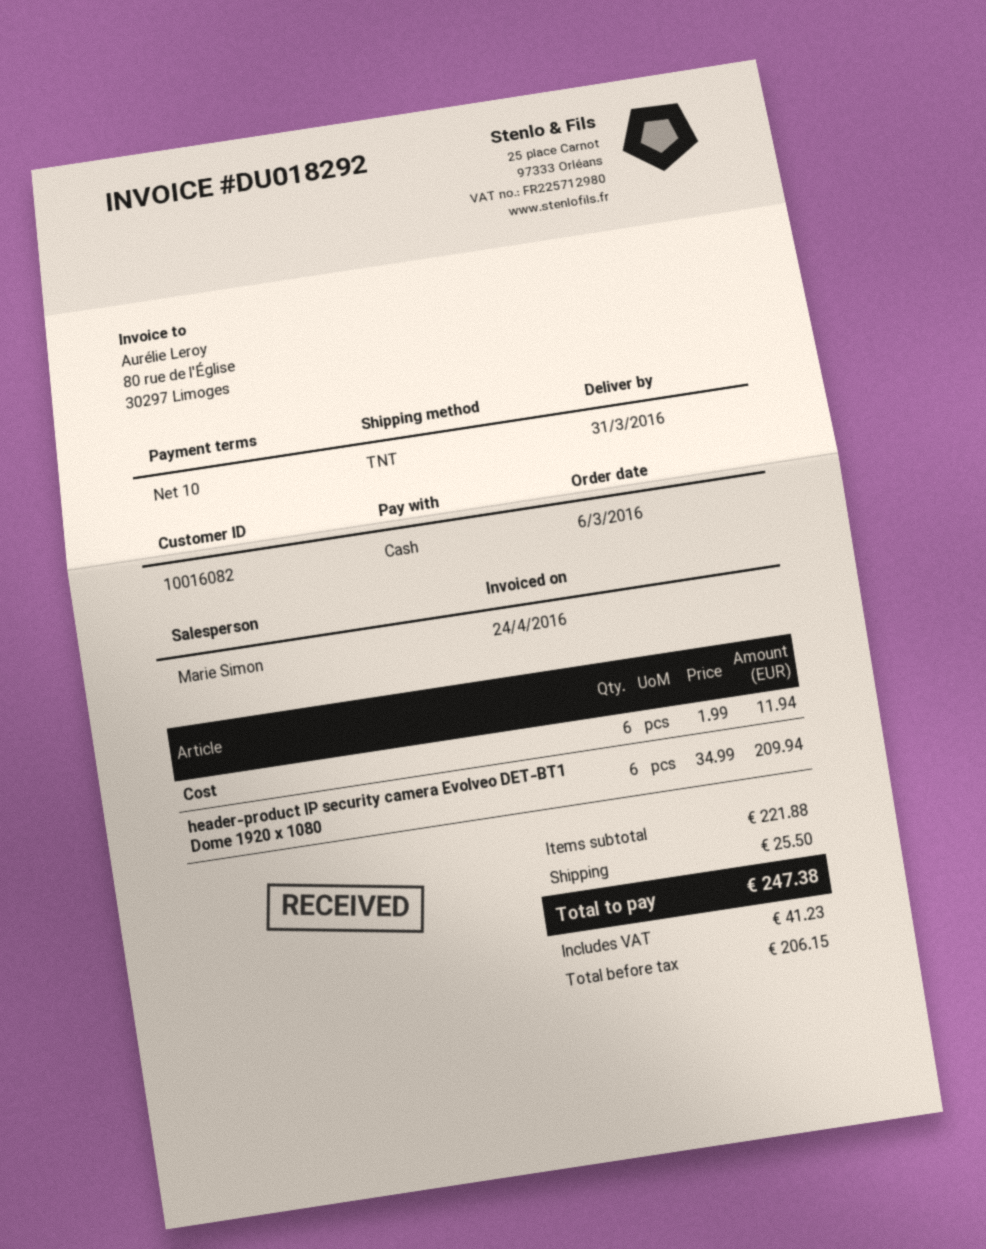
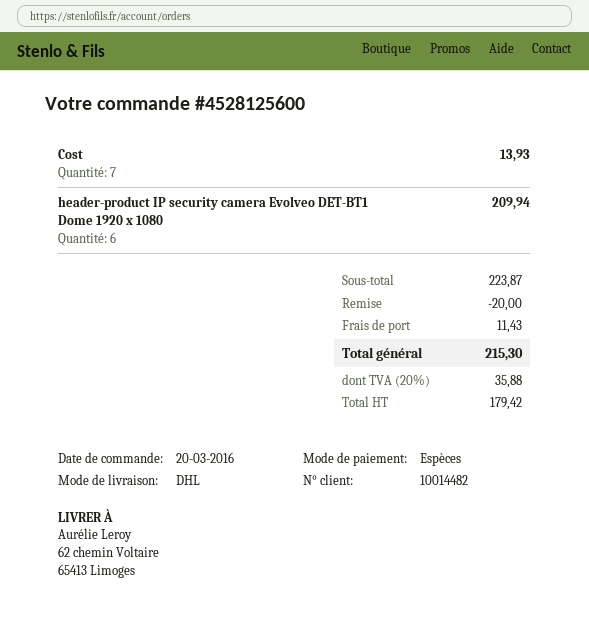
order date: 2016-03-06 -> 2016-03-20
customer number: 10016082 -> 10014482
shipping method: TNT -> DHL
Cost: 6 for 11.94 -> 7 for 13.93
subtotal: 221.88 -> 223.87
discount: none -> 20.00
shipping: 25.50 -> 11.43
net: 206.15 -> 179.42
tax: 41.23 -> 35.88
total: 247.38 -> 215.30

